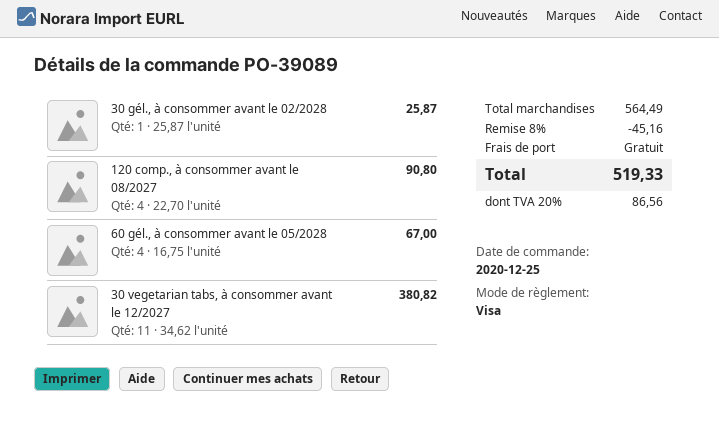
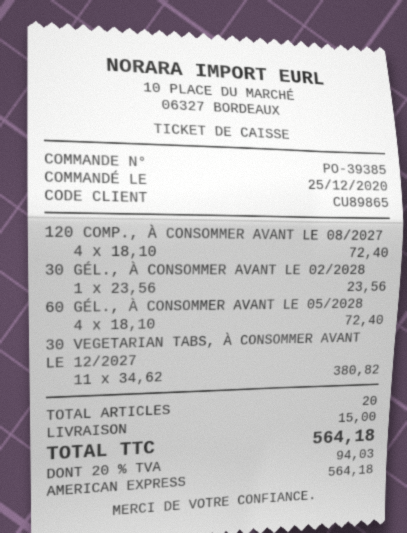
order number: PO-39089 -> PO-39385
payment method: Visa -> American Express
30 gél., à consommer avant le 02/2028: 1 x 25.87 = 25.87 -> 1 x 23.56 = 23.56
120 comp., à consommer avant le 08/2027: 4 x 22.70 = 90.80 -> 4 x 18.10 = 72.40
60 gél., à consommer avant le 05/2028: 4 x 16.75 = 67.00 -> 4 x 18.10 = 72.40
discount: 8% = 45.16 -> none
shipping: 0.00 -> 15.00
tax: 20% = 86.56 -> 20% = 94.03
total: 519.33 -> 564.18

